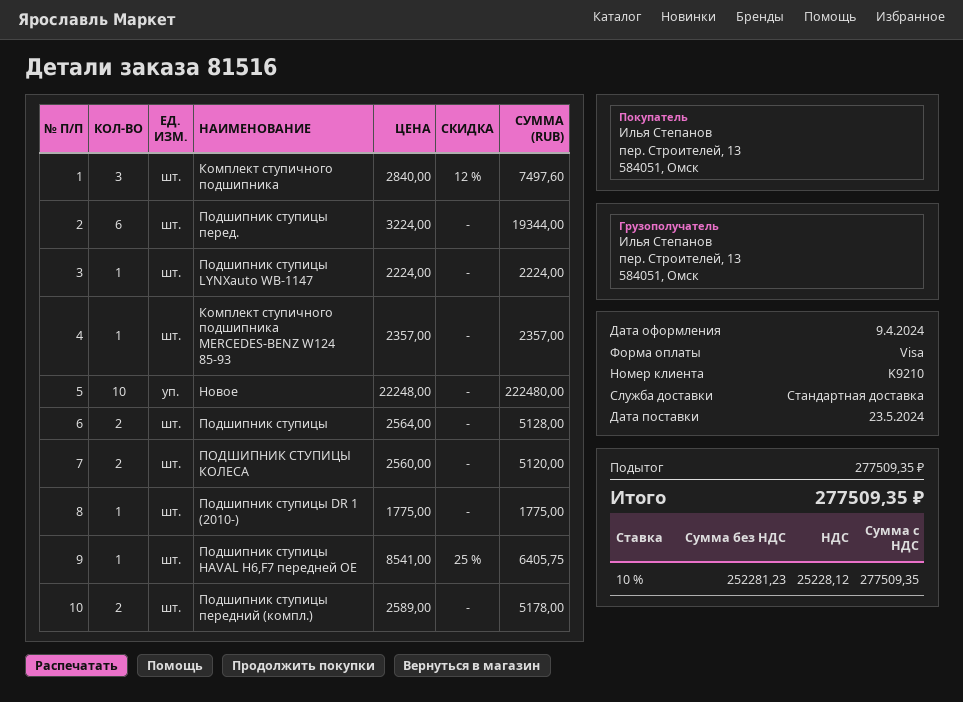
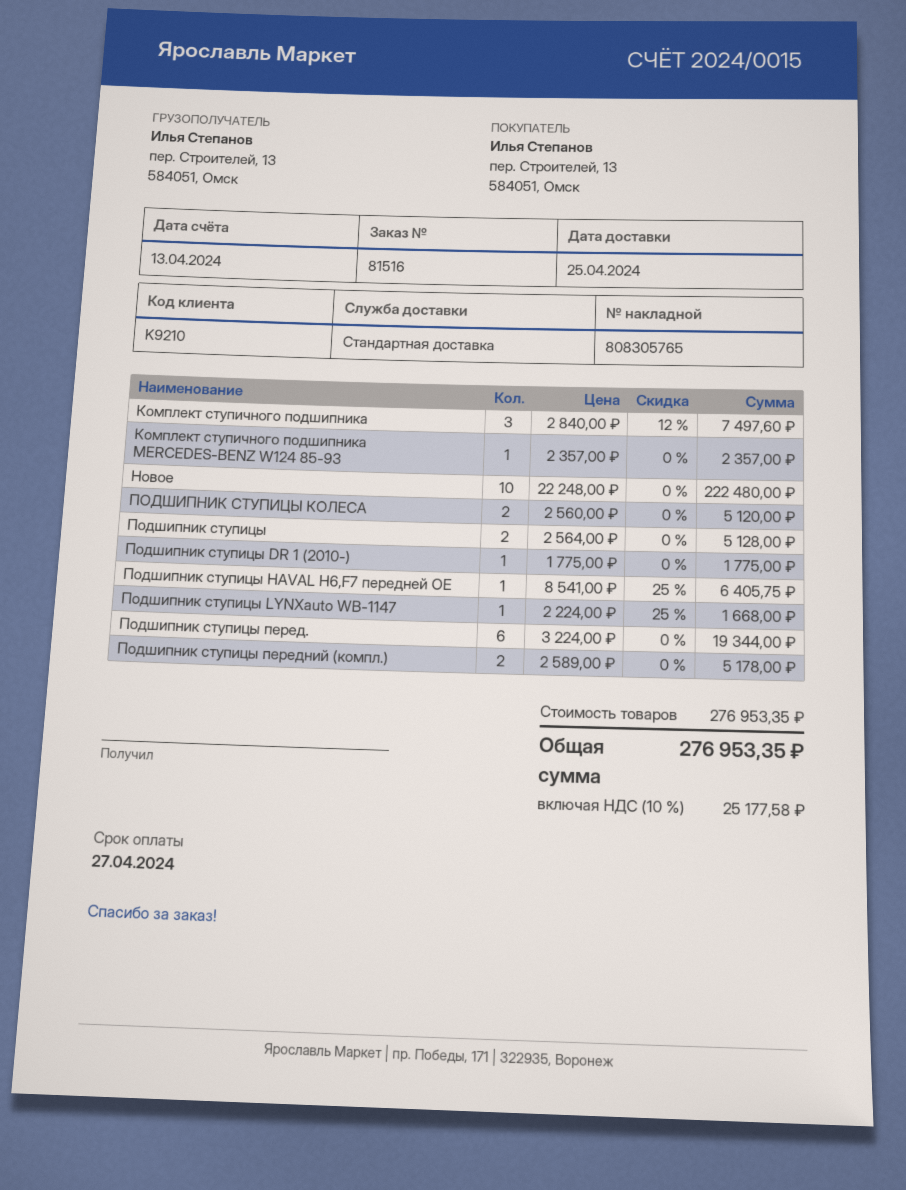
delivery date: 2024-05-23 -> 2024-04-25
Подшипник ступицы LYNXauto WB-1147: 1 x 2224.00 = 2224.00 -> 1 x 2224.00 - 25% = 1668.00
subtotal: 277509.35 -> 276953.35
tax: 10% = 25228.12 -> 10% = 25177.58
total: 277509.35 -> 276953.35

